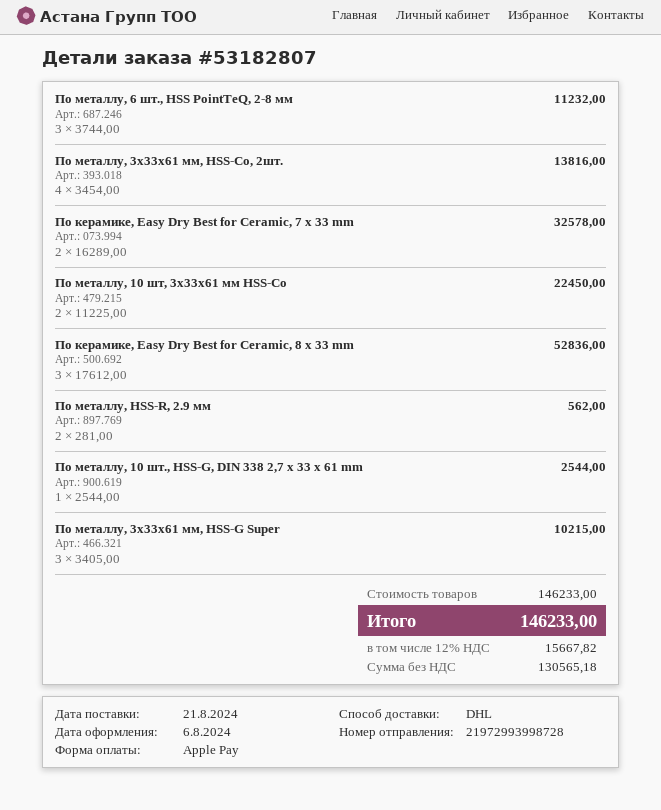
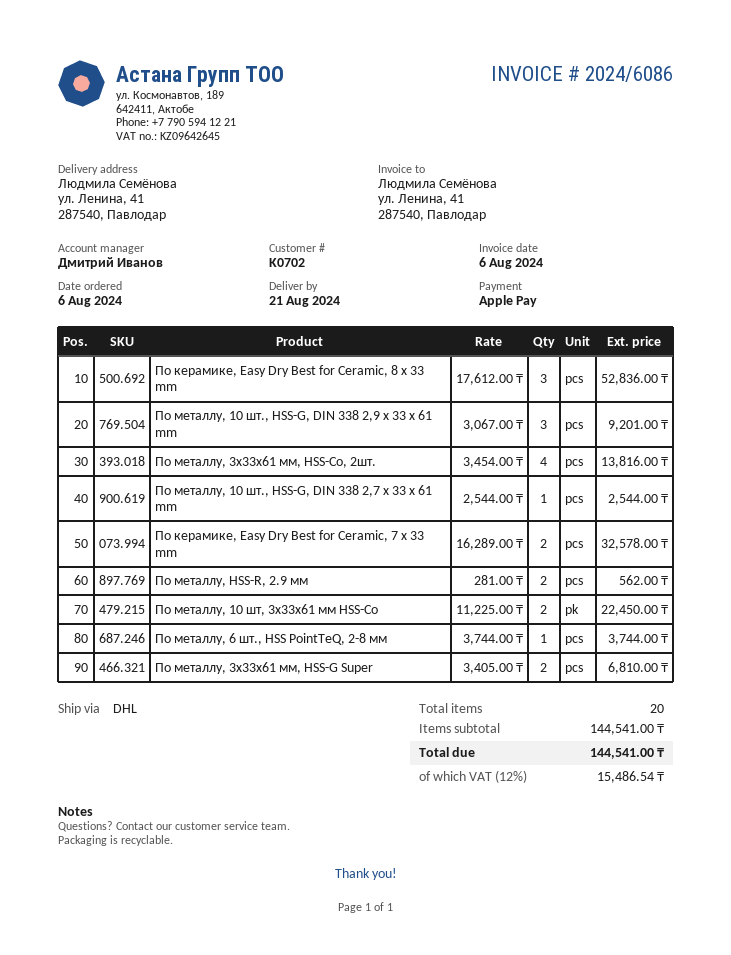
По металлу, 6 шт., HSS PointTeQ, 2-8 мм: 3 x 3744.00 = 11232.00 -> 1 x 3744.00 = 3744.00
По металлу, 3x33x61 мм, HSS-G Super: 3 x 3405.00 = 10215.00 -> 2 x 3405.00 = 6810.00
По металлу, 10 шт., HSS-G, DIN 338 2,9 x 33 x 61 mm: none -> 3 x 3067.00 = 9201.00
subtotal: 146233.00 -> 144541.00
tax: 12% = 15667.82 -> 12% = 15486.54
total: 146233.00 -> 144541.00

